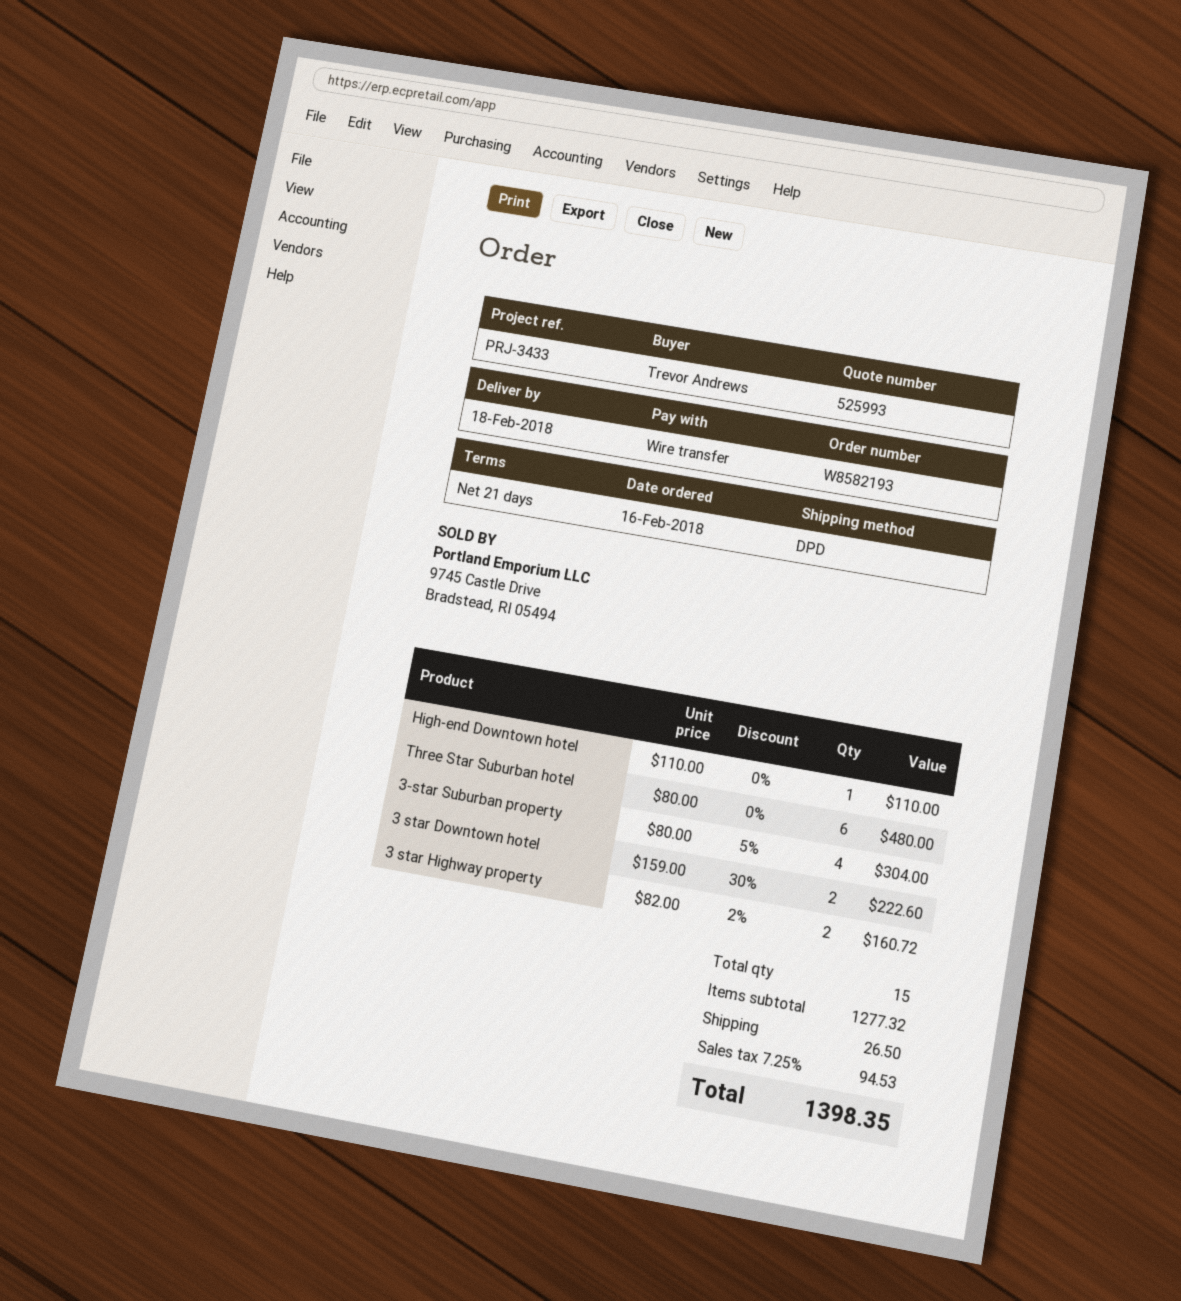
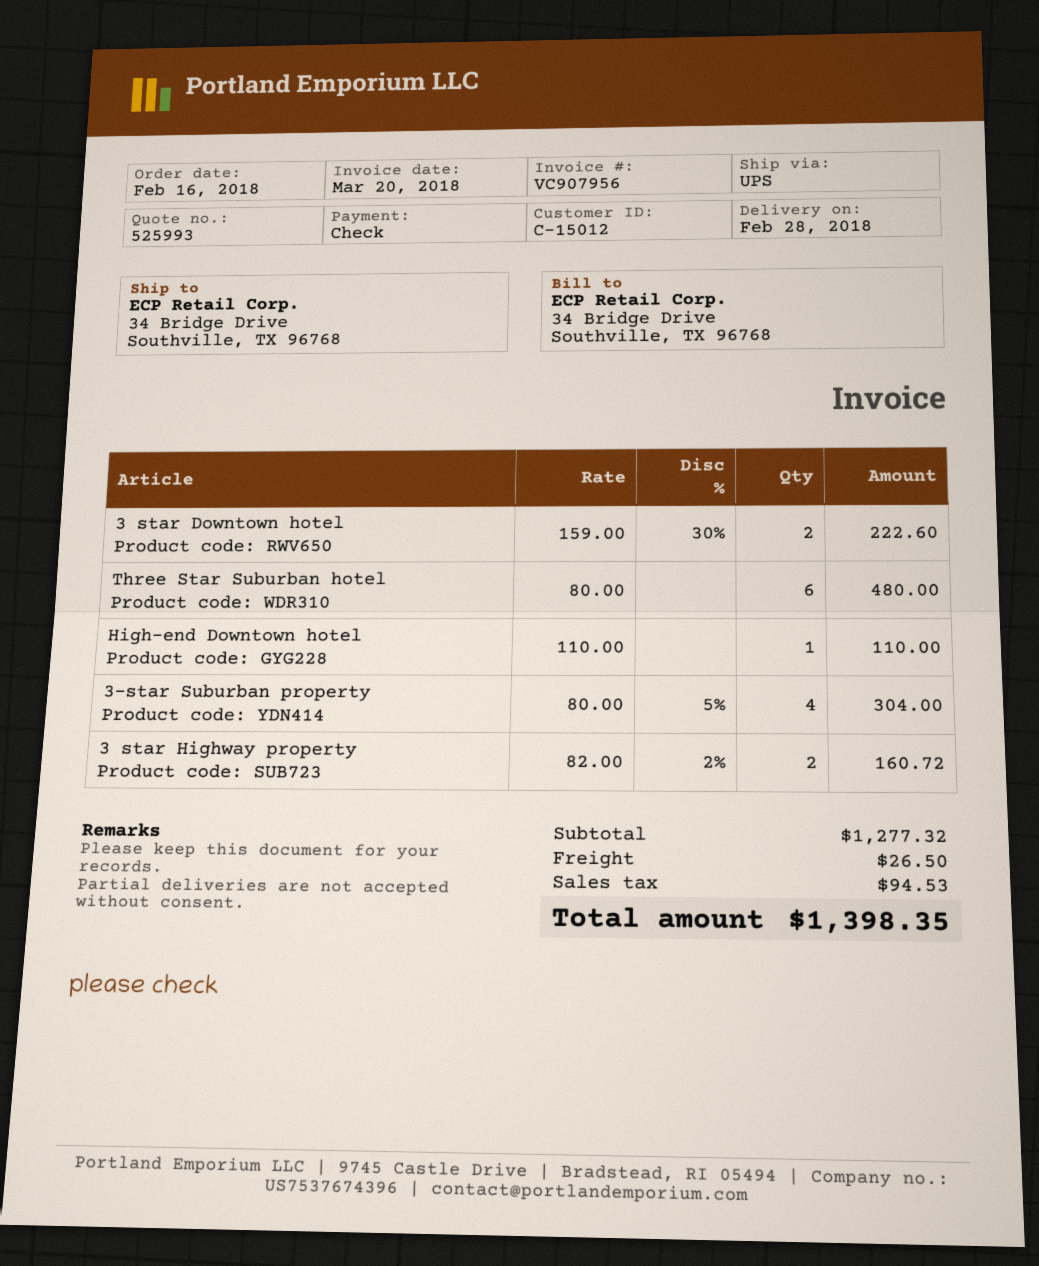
delivery date: 2018-02-18 -> 2018-02-28
payment method: bank transfer -> cheque
shipping method: DPD -> UPS

